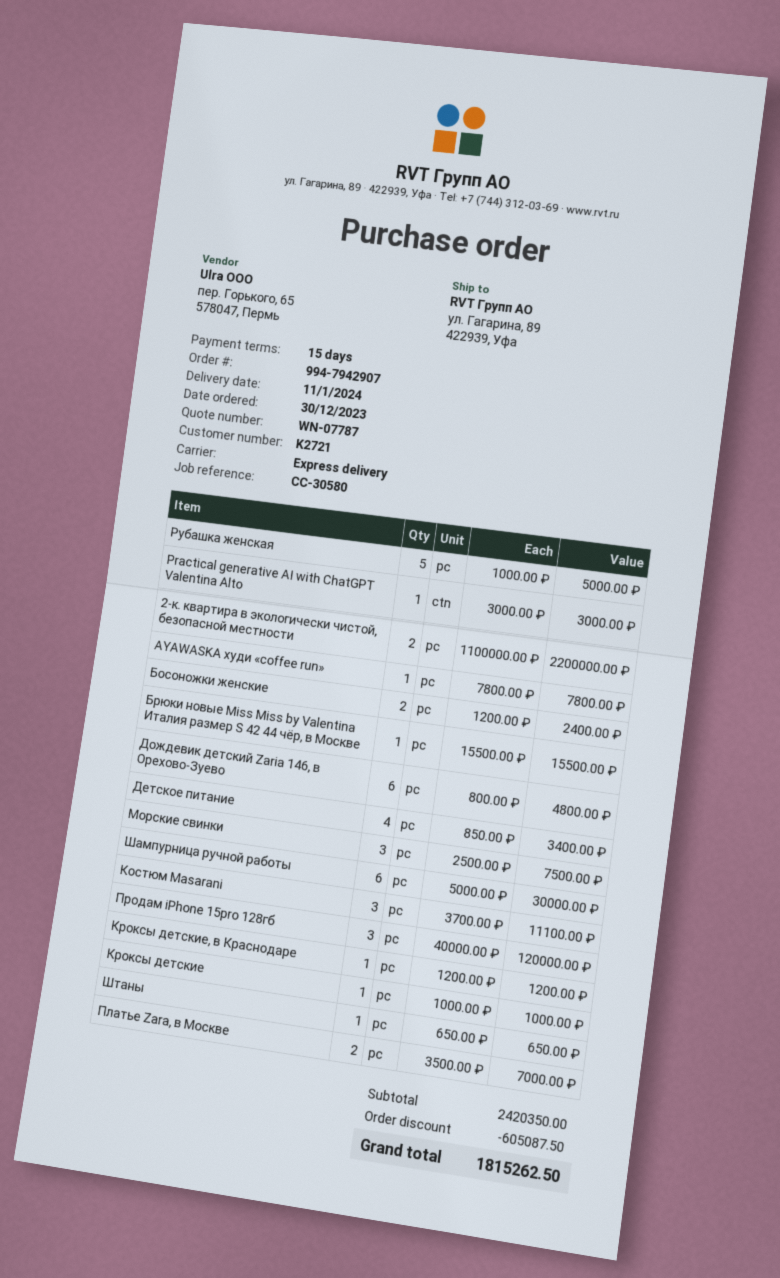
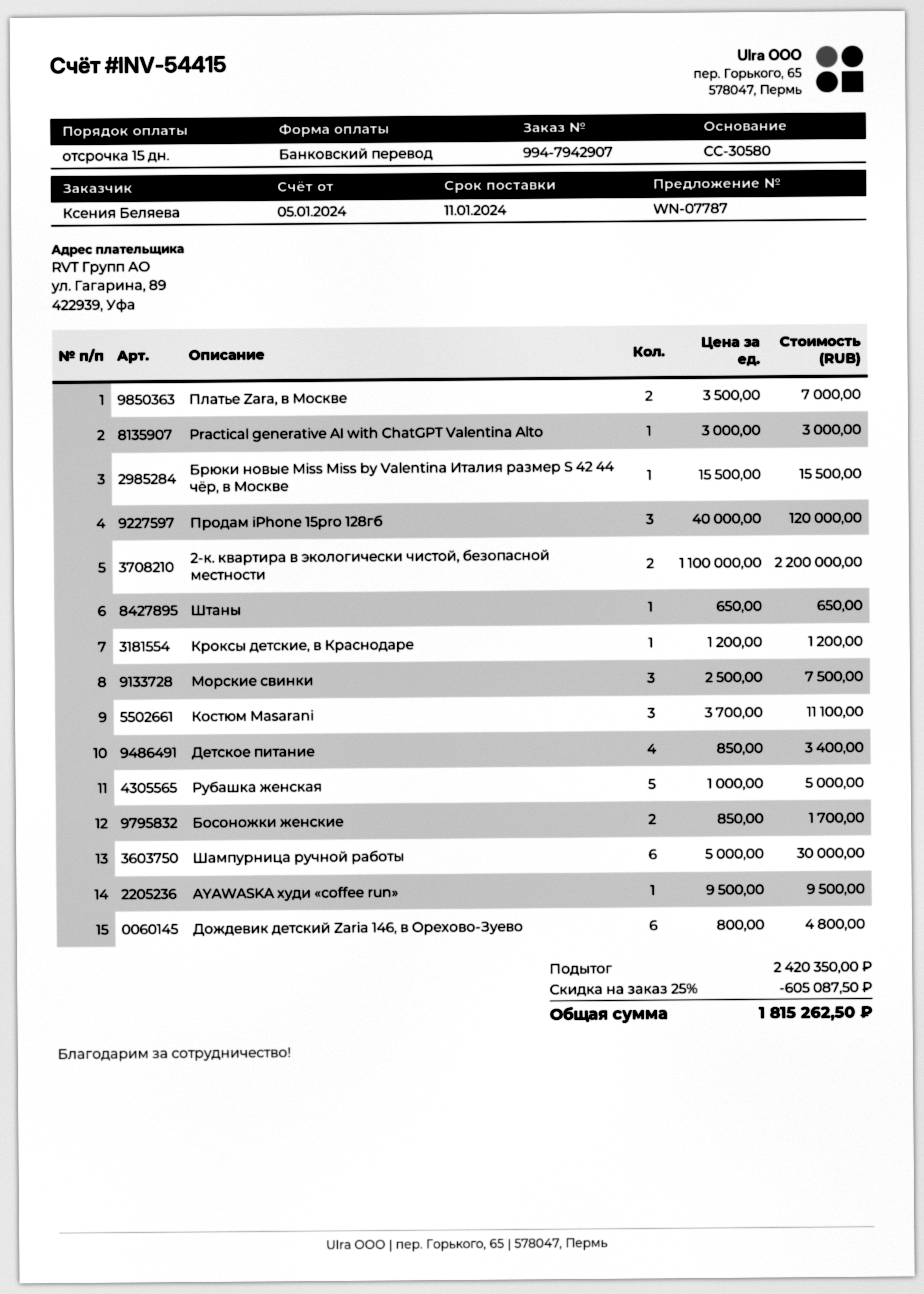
AYAWASKA худи «coffee run»: 1 x 7800.00 = 7800.00 -> 1 x 9500.00 = 9500.00
Босоножки женские: 2 x 1200.00 = 2400.00 -> 2 x 850.00 = 1700.00
Кроксы детские: 1 x 1000.00 = 1000.00 -> none

